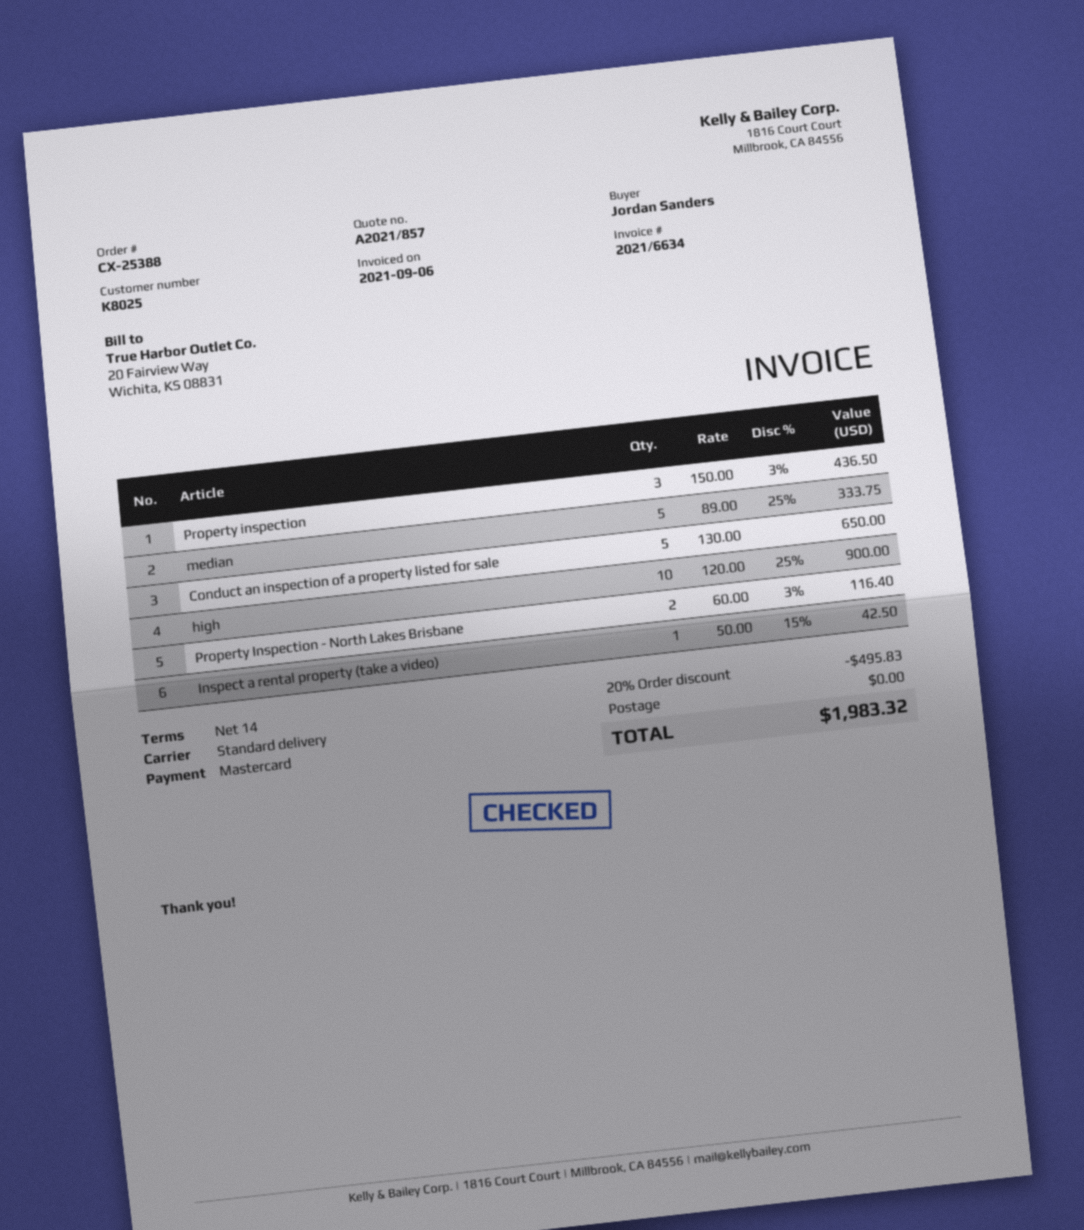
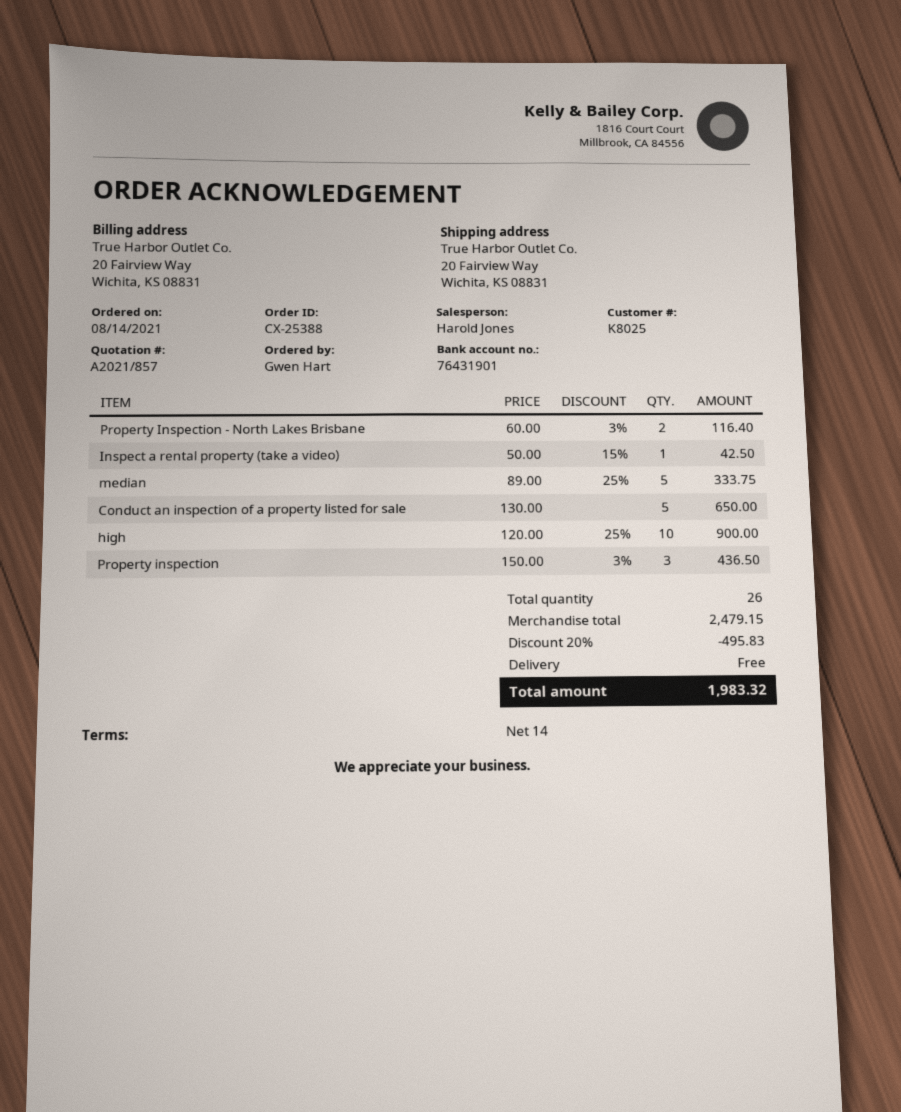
ordered by: Jordan Sanders -> Gwen Hart

